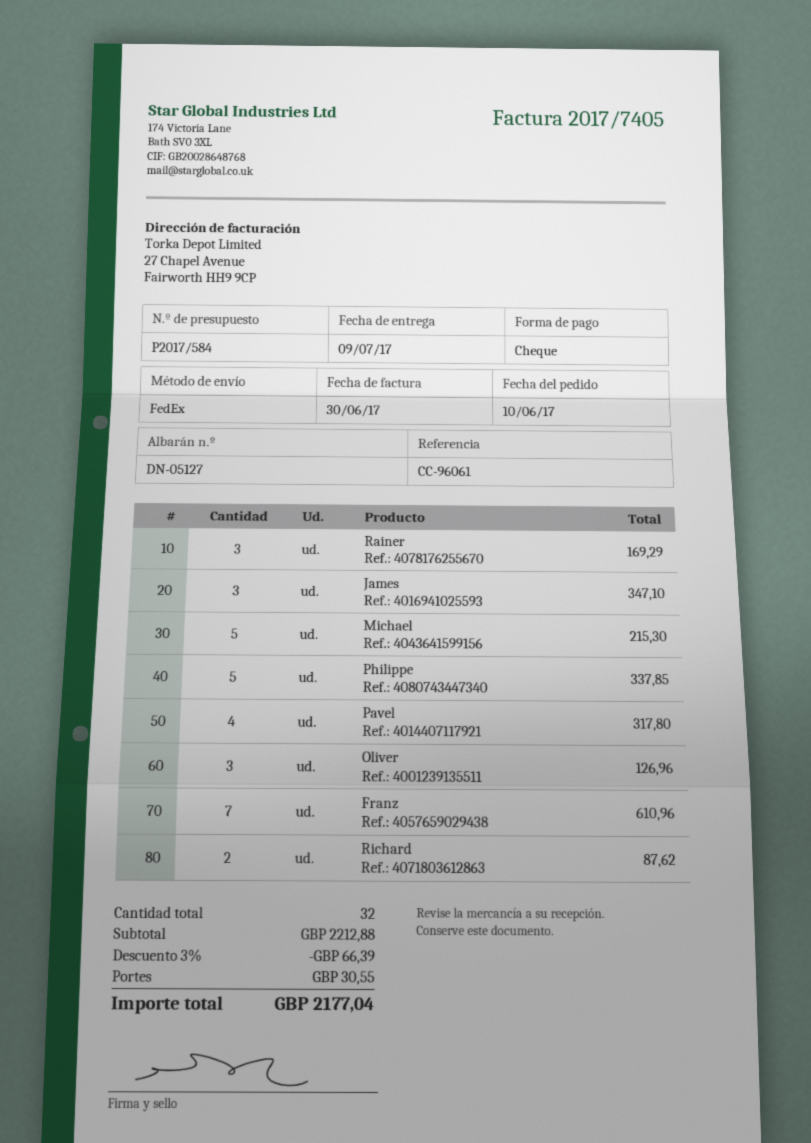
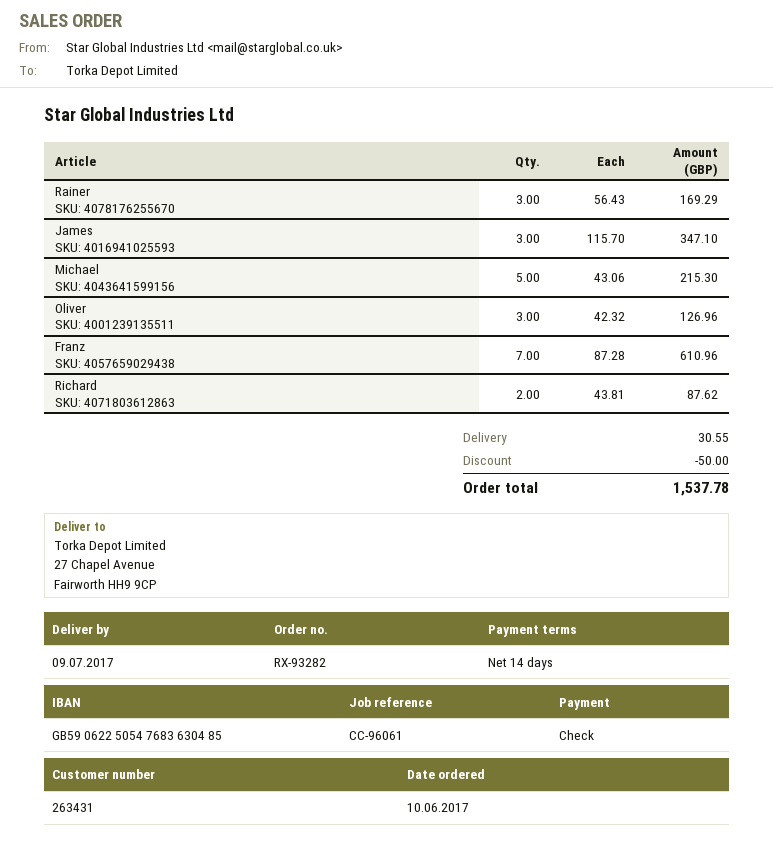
Philippe: 5 for 337.85 -> none
Pavel: 4 for 317.80 -> none
discount: 66.39 -> 50.00
total: 2177.04 -> 1537.78

